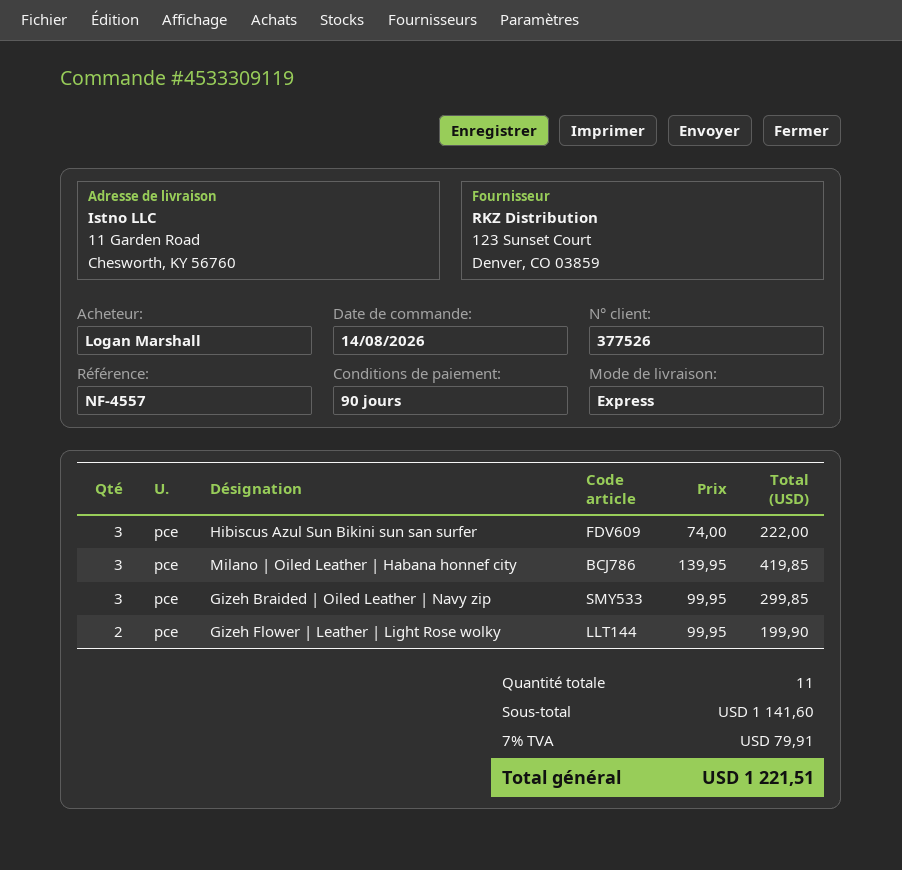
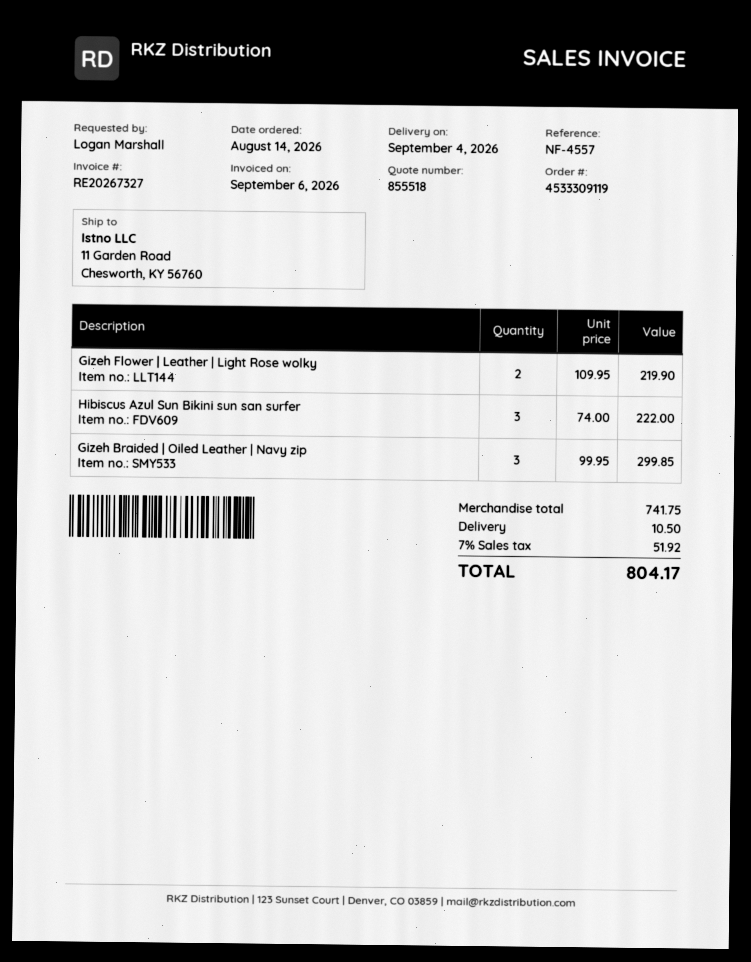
Milano | Oiled Leather | Habana honnef city: 3 x 139.95 = 419.85 -> none
Gizeh Flower | Leather | Light Rose wolky: 2 x 99.95 = 199.90 -> 2 x 109.95 = 219.90
subtotal: 1141.60 -> 741.75
shipping: none -> 10.50
tax: 7% = 79.91 -> 7% = 51.92
total: 1221.51 -> 804.17

